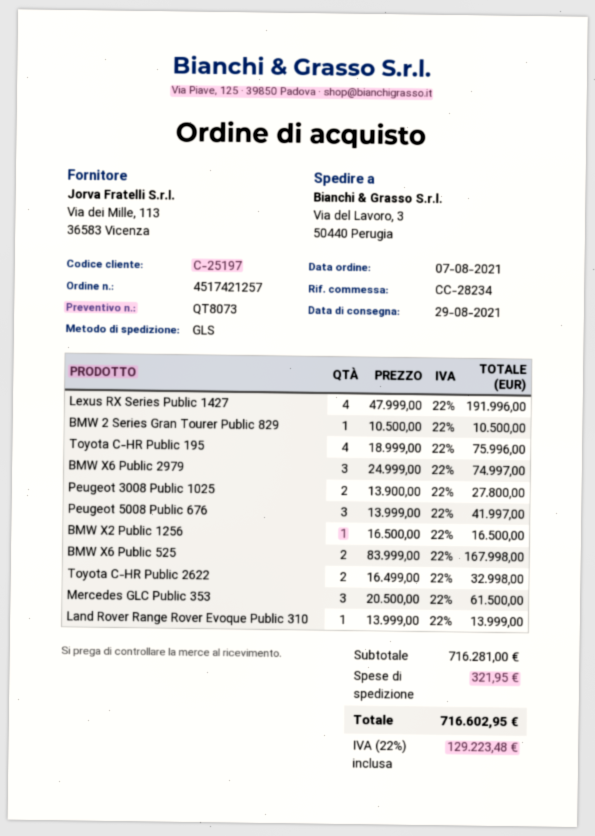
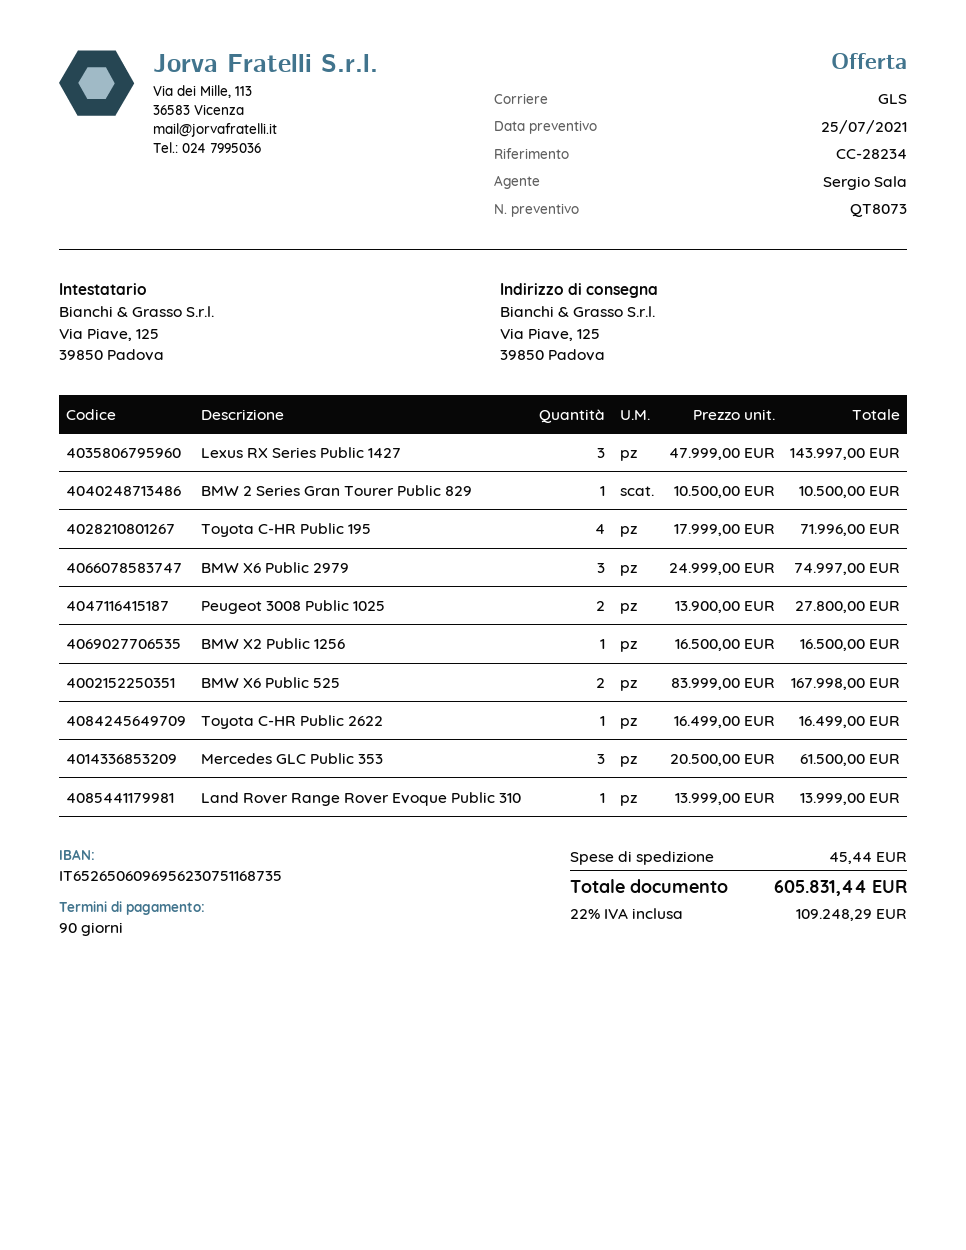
ship to: Via del Lavoro, 3, 50440 Perugia -> Via Piave, 125, 39850 Padova
Lexus RX Series Public 1427: 4 x 47999.00 = 191996.00 -> 3 x 47999.00 = 143997.00
Toyota C-HR Public 195: 4 x 18999.00 = 75996.00 -> 4 x 17999.00 = 71996.00
Peugeot 5008 Public 676: 3 x 13999.00 = 41997.00 -> none
Toyota C-HR Public 2622: 2 x 16499.00 = 32998.00 -> 1 x 16499.00 = 16499.00
shipping: 321.95 -> 45.44
tax: 22% = 129223.48 -> 22% = 109248.29
total: 716602.95 -> 605831.44

